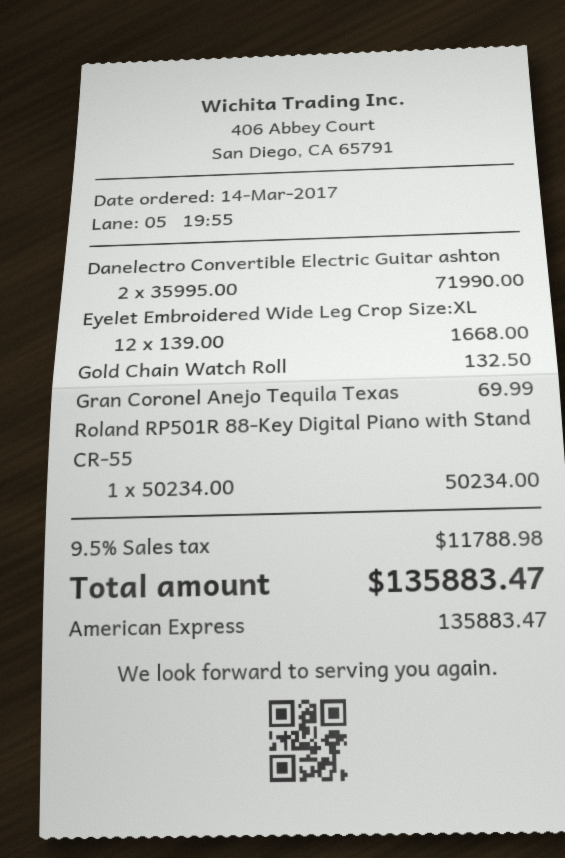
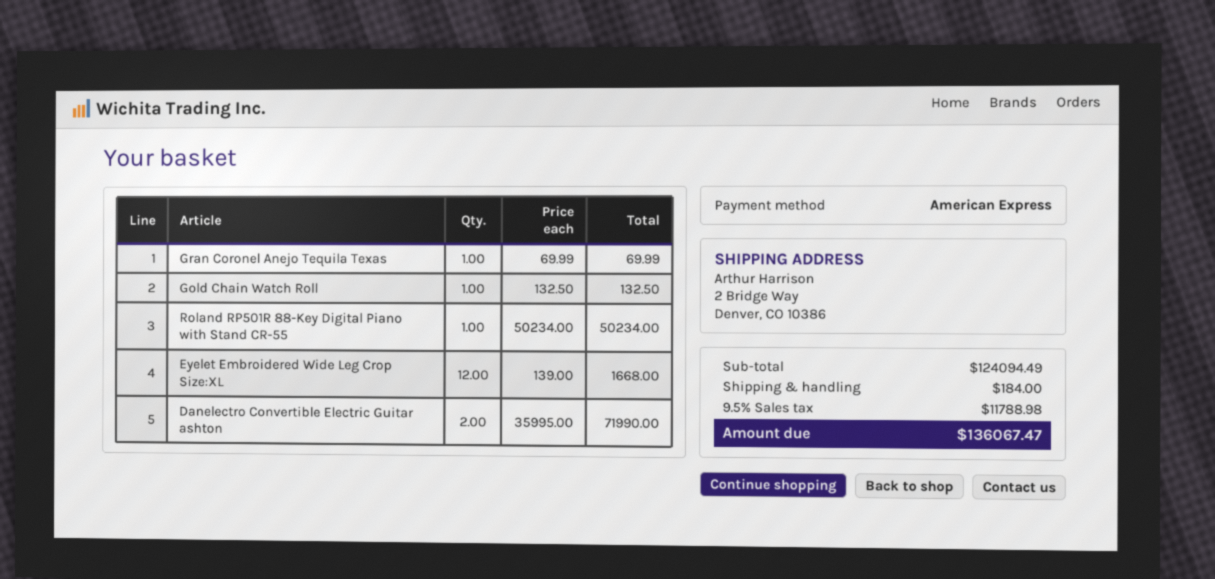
shipping: none -> 184.00
total: 135883.47 -> 136067.47

